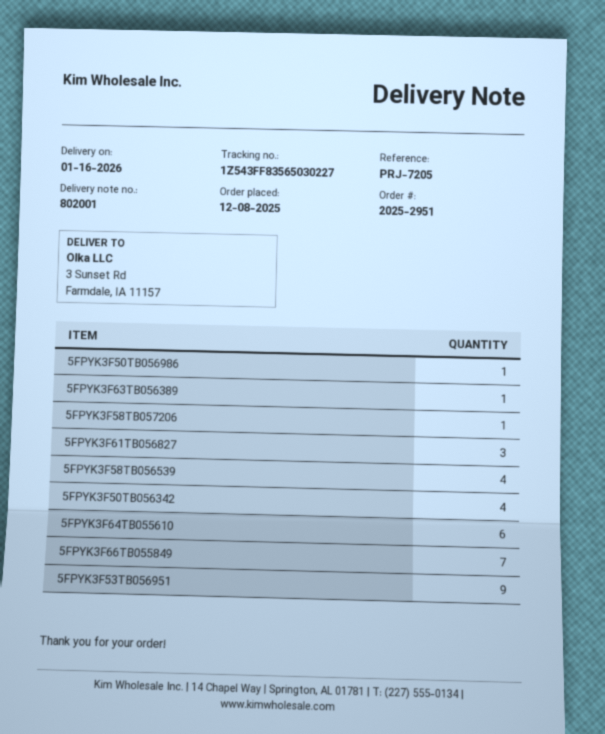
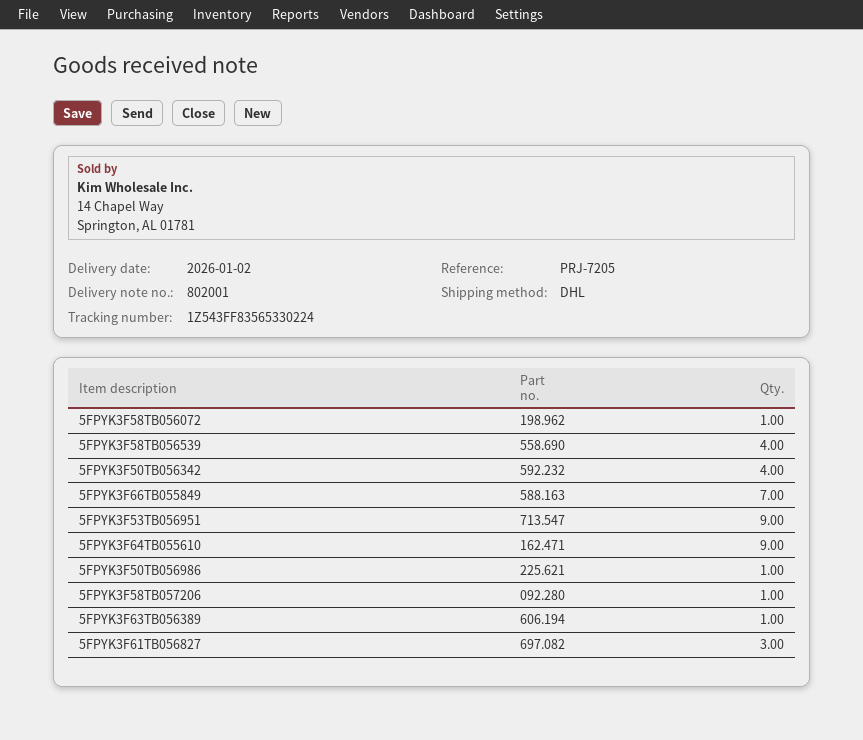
delivery date: 2026-01-16 -> 2026-01-02
tracking number: 1Z543FF83565030227 -> 1Z543FF83565330224
5FPYK3F64TB055610: 6 -> 9
5FPYK3F58TB056072: none -> 1

